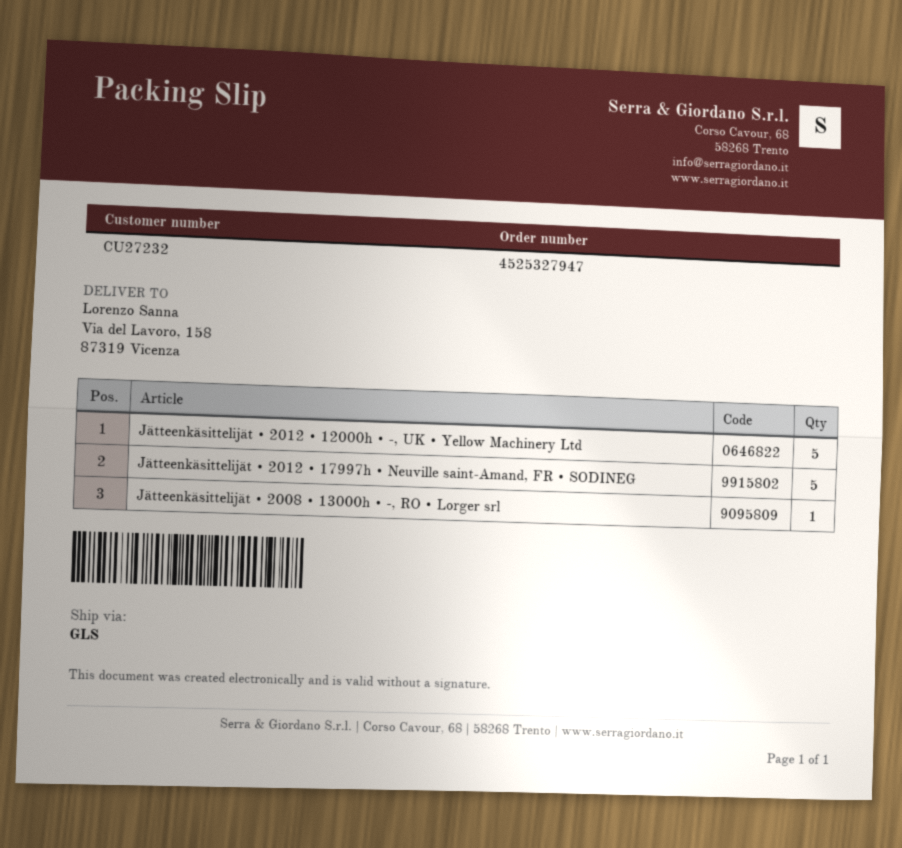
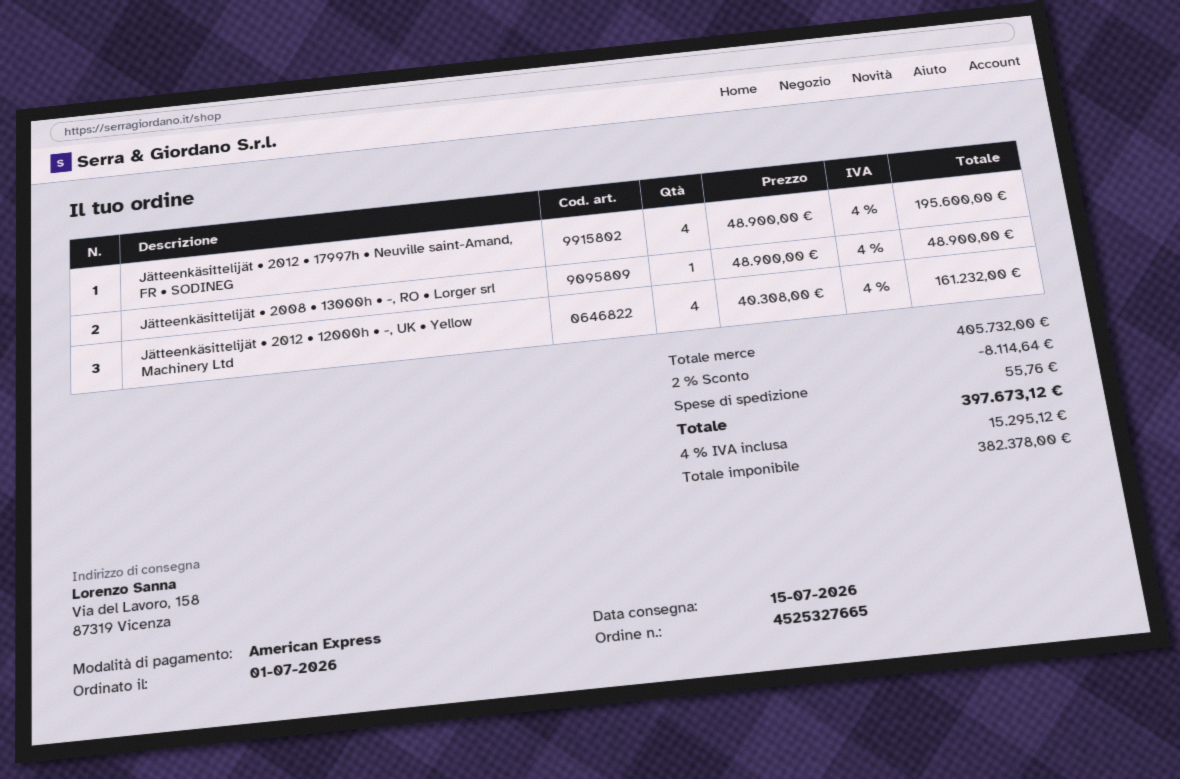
order number: 4525327947 -> 4525327665
Jätteenkäsittelijät • 2012 • 12000h • -, UK • Yellow Machinery Ltd: 5 -> 4
Jätteenkäsittelijät • 2012 • 17997h • Neuville saint-Amand, FR • SODINEG: 5 -> 4

